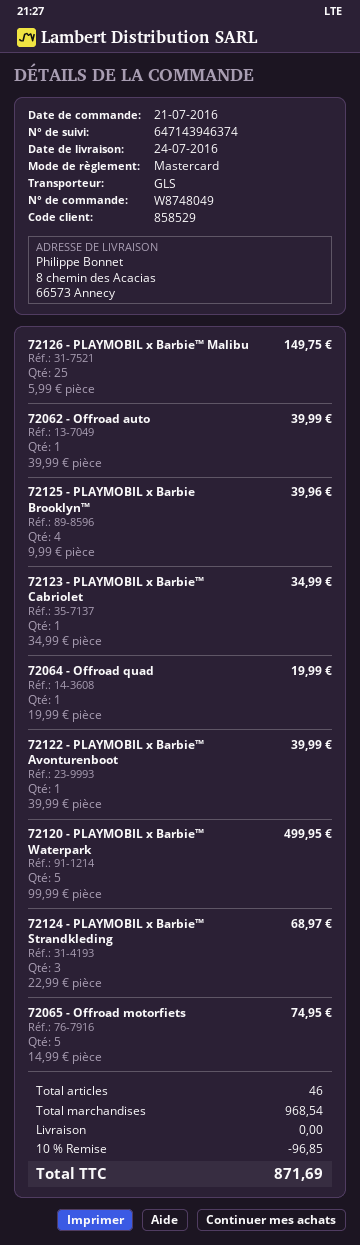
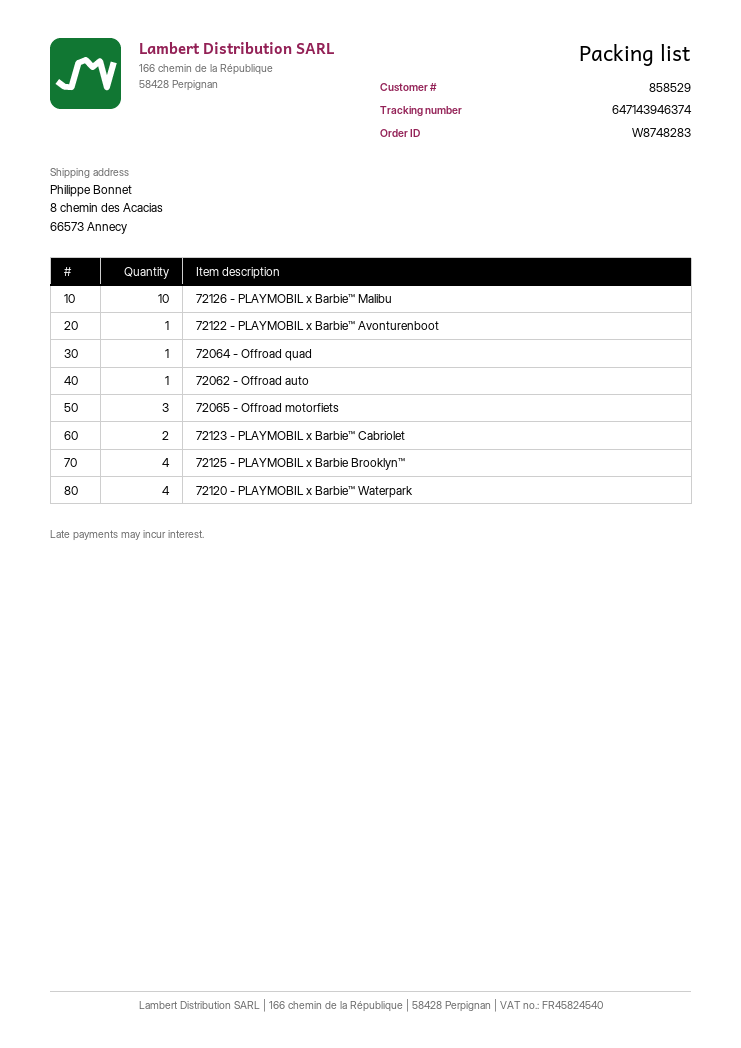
order number: W8748049 -> W8748283
72126 - PLAYMOBIL x Barbie™ Malibu: 25 -> 10
72123 - PLAYMOBIL x Barbie™ Cabriolet: 1 -> 2
72120 - PLAYMOBIL x Barbie™ Waterpark: 5 -> 4
72124 - PLAYMOBIL x Barbie™ Strandkleding: 3 -> none
72065 - Offroad motorfiets: 5 -> 3

